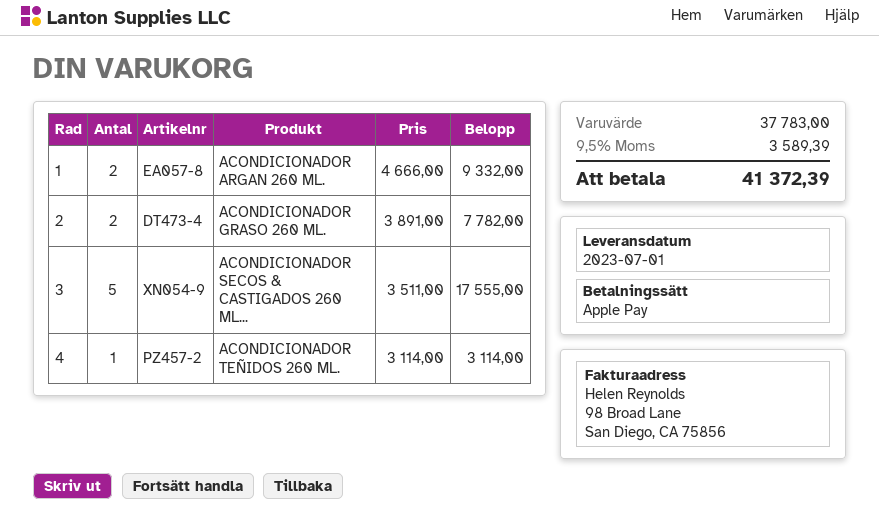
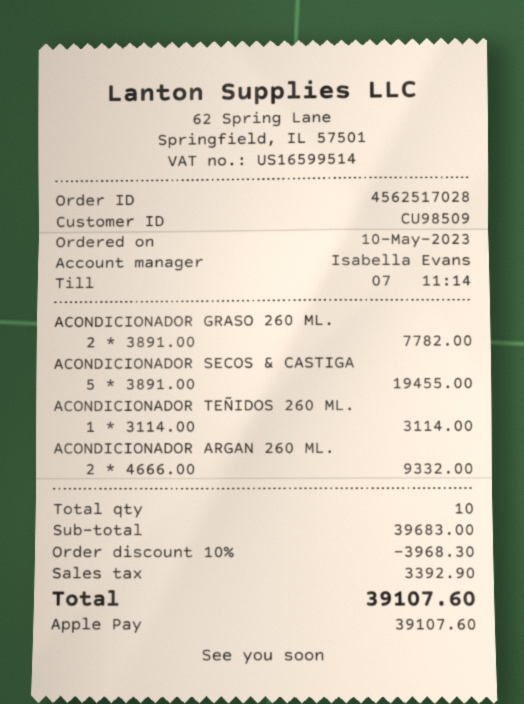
ACONDICIONADOR SECOS & CASTIGADOS 260 ML...: 5 x 3511.00 = 17555.00 -> 5 x 3891.00 = 19455.00
subtotal: 37783.00 -> 39683.00
discount: none -> 10% = 3968.30
tax: 3589.39 -> 3392.90
total: 41372.39 -> 39107.60

